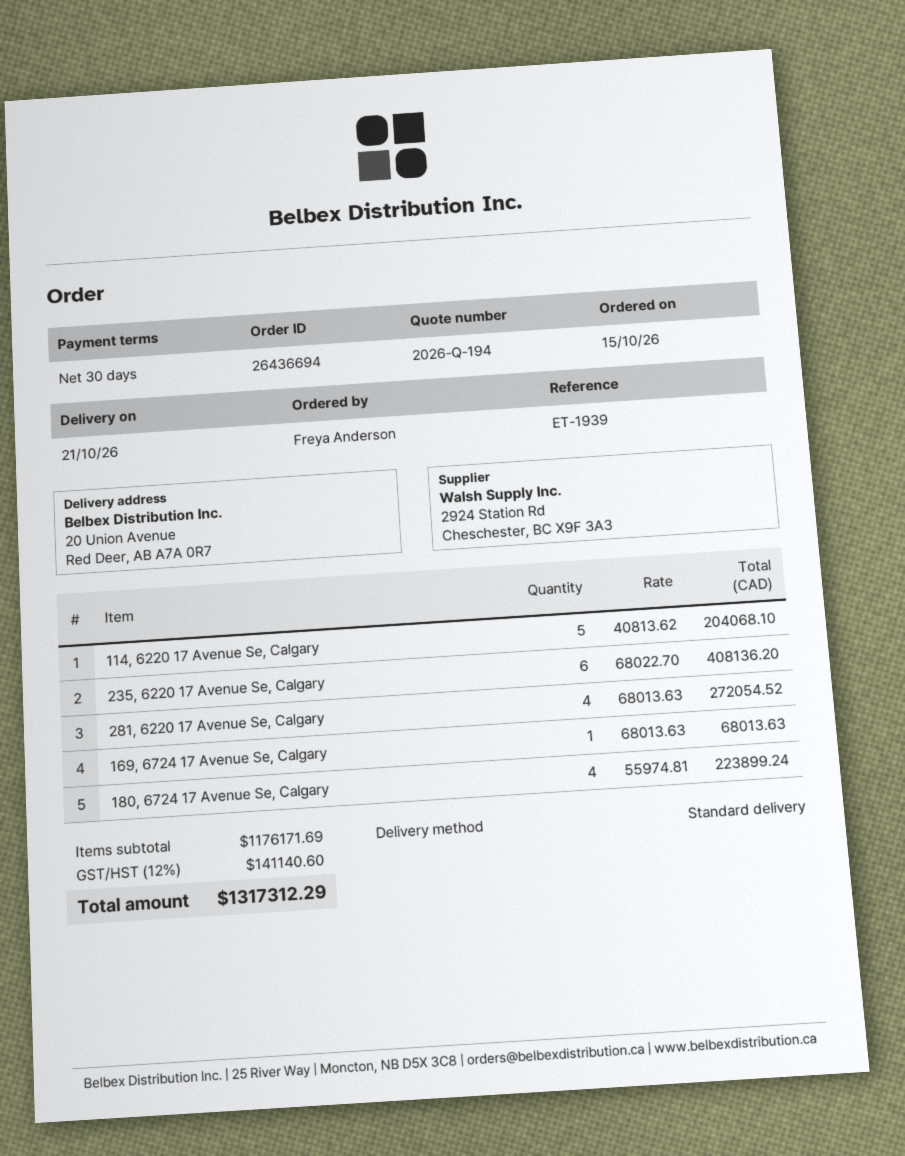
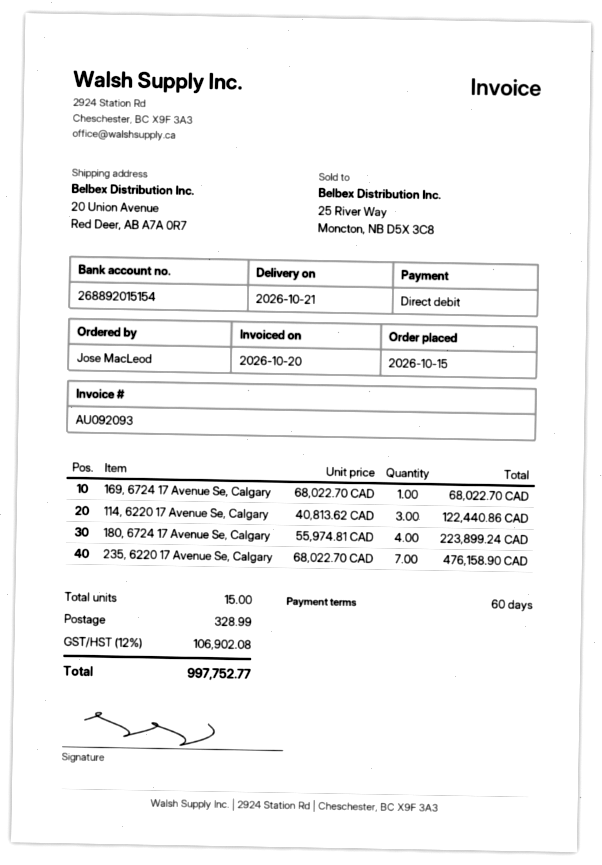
payment terms: 30 days -> 60 days
ordered by: Freya Anderson -> Jose MacLeod
114, 6220 17 Avenue Se, Calgary: 5 x 40813.62 = 204068.10 -> 3 x 40813.62 = 122440.86
235, 6220 17 Avenue Se, Calgary: 6 x 68022.70 = 408136.20 -> 7 x 68022.70 = 476158.90
281, 6220 17 Avenue Se, Calgary: 4 x 68013.63 = 272054.52 -> none
169, 6724 17 Avenue Se, Calgary: 1 x 68013.63 = 68013.63 -> 1 x 68022.70 = 68022.70
shipping: none -> 328.99
tax: 12% = 141140.60 -> 12% = 106902.08
total: 1317312.29 -> 997752.77

